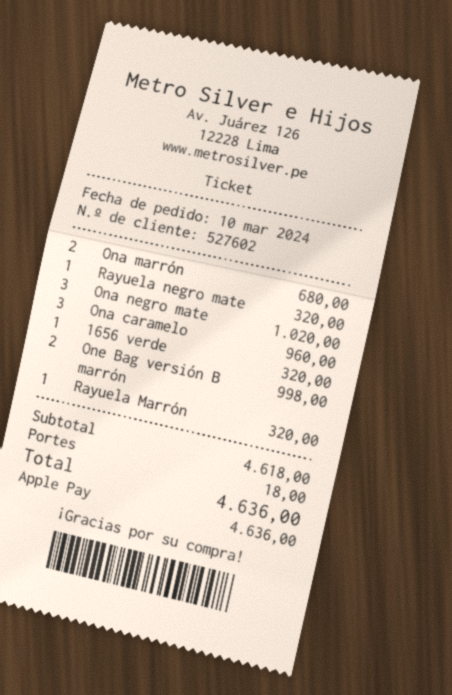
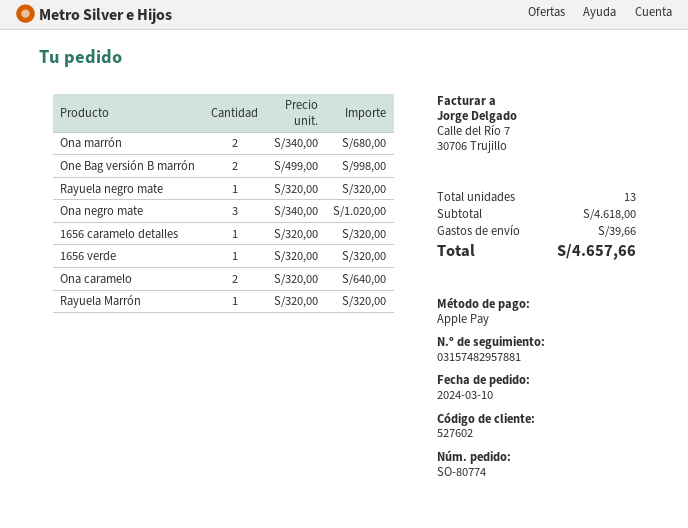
Ona caramelo: 3 for 960.00 -> 2 for 640.00
1656 caramelo detalles: none -> 1 for 320.00
shipping: 18.00 -> 39.66
total: 4636.00 -> 4657.66

